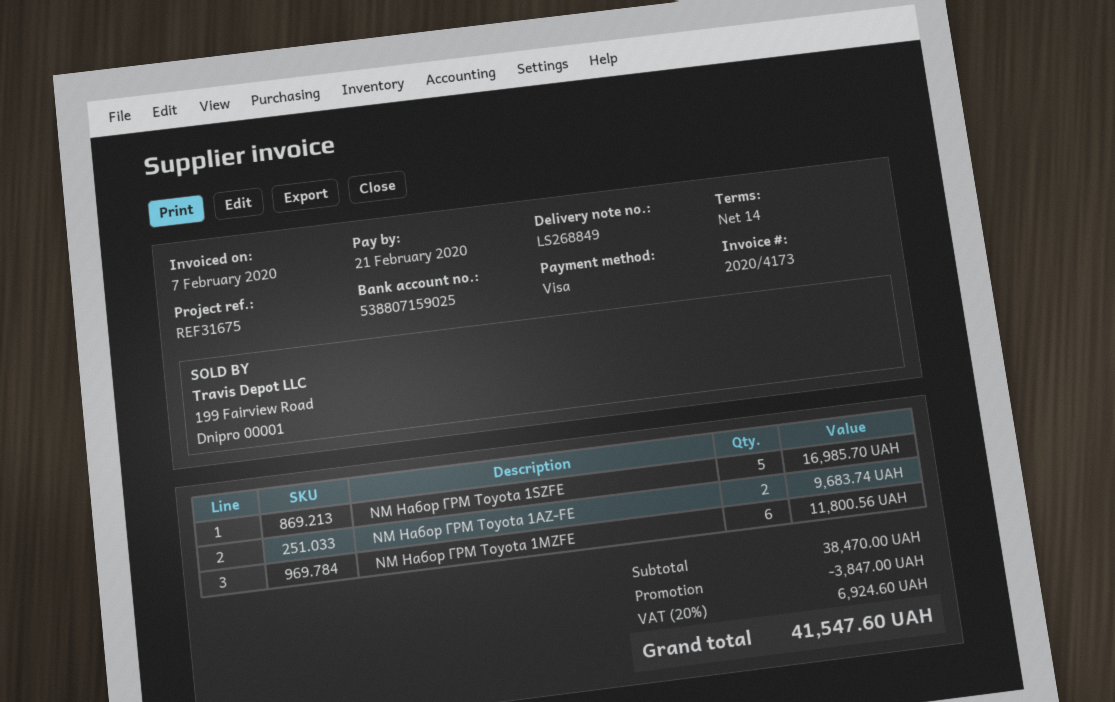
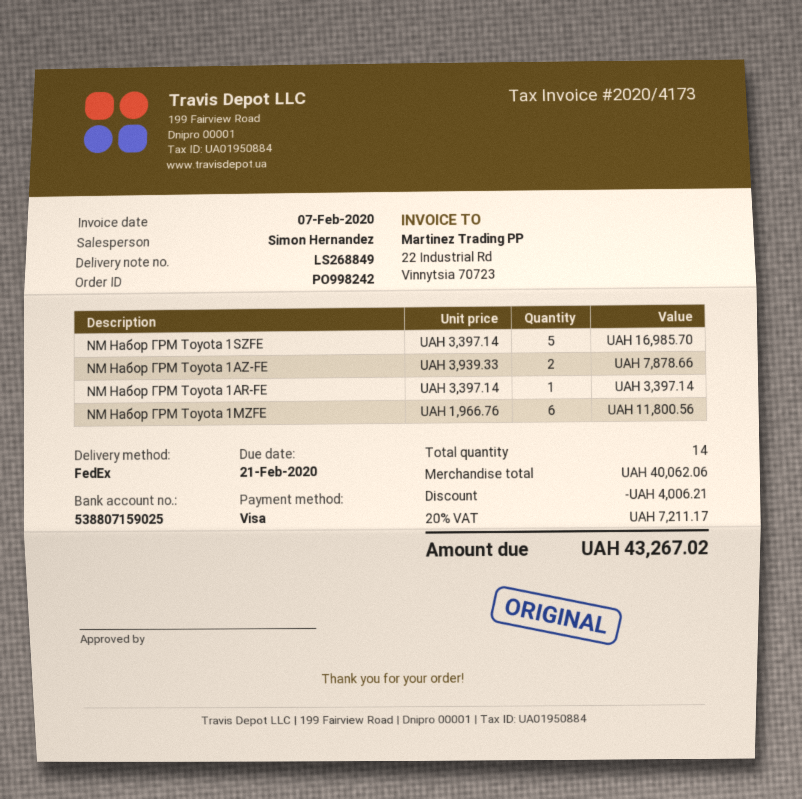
NM Набор ГРМ Toyota 1AZ-FE: 2 for 9683.74 -> 2 for 7878.66
NM Набор ГРМ Toyota 1AR-FE: none -> 1 for 3397.14
subtotal: 38470.00 -> 40062.06
discount: 3847.00 -> 4006.21
tax: 20% = 6924.60 -> 20% = 7211.17
total: 41547.60 -> 43267.02

